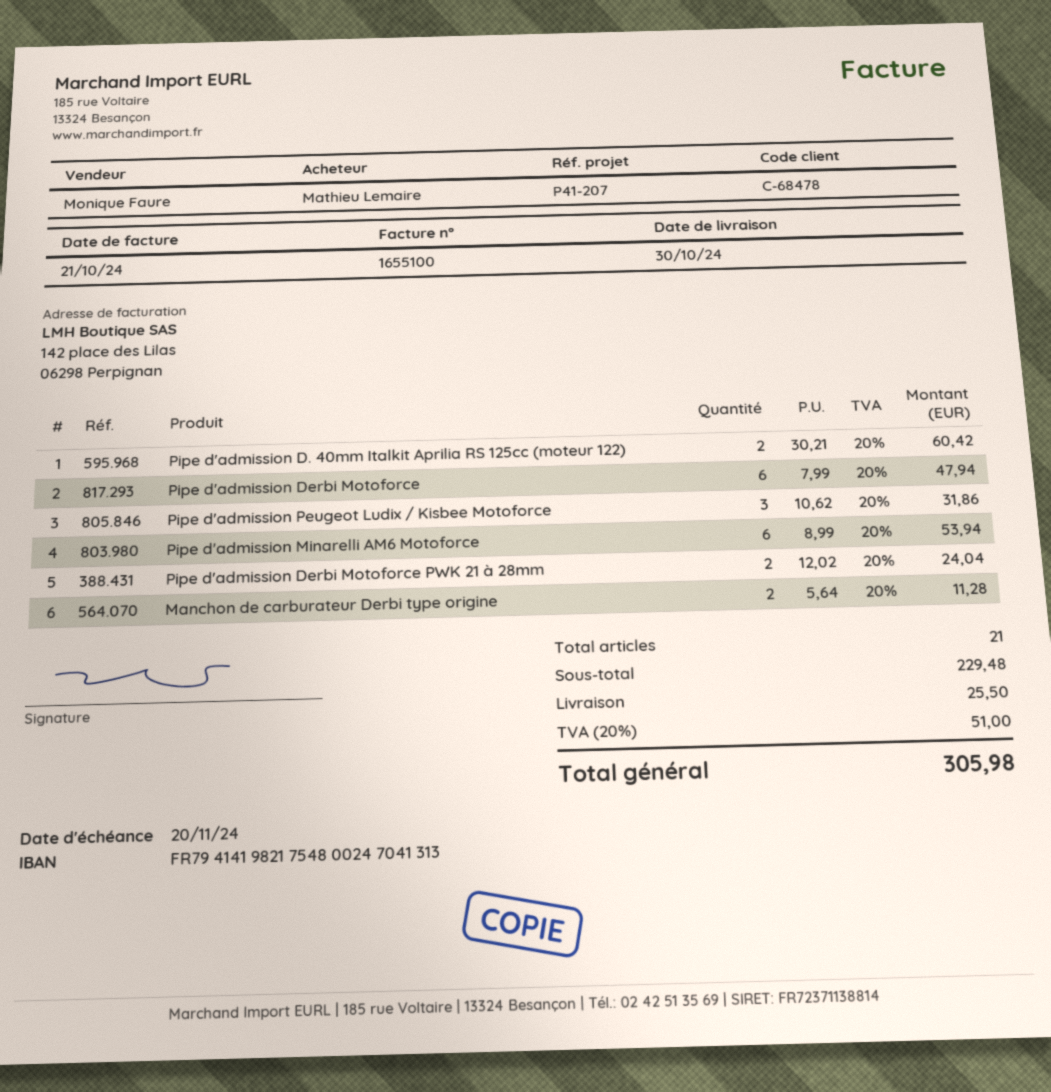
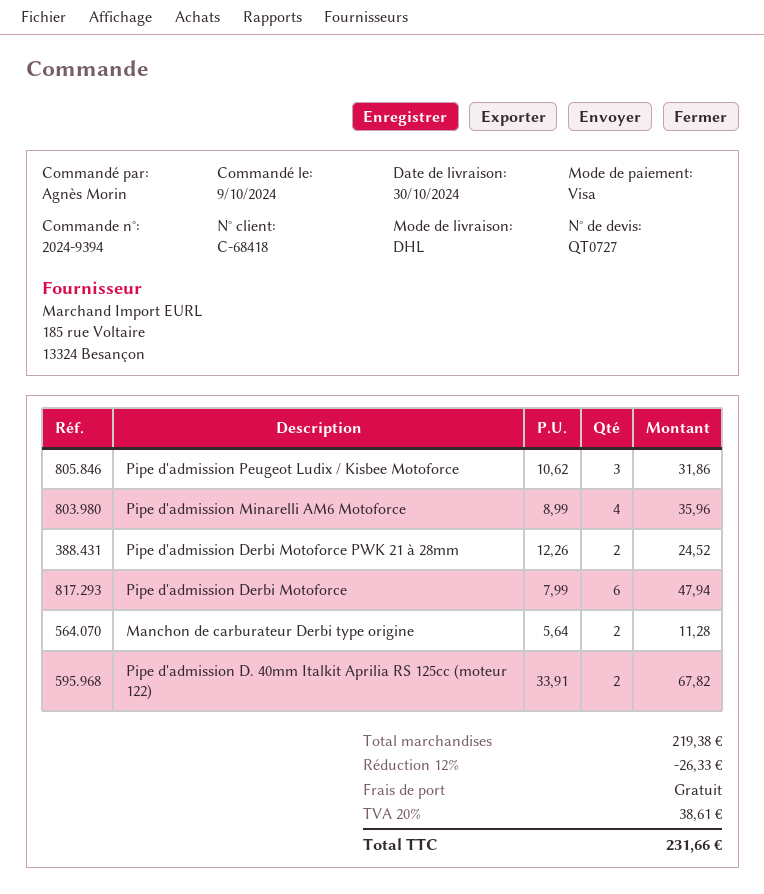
customer number: C-68478 -> C-68418
ordered by: Mathieu Lemaire -> Agnès Morin
Pipe d'admission D. 40mm Italkit Aprilia RS 125cc (moteur 122): 2 x 30.21 = 60.42 -> 2 x 33.91 = 67.82
Pipe d'admission Minarelli AM6 Motoforce: 6 x 8.99 = 53.94 -> 4 x 8.99 = 35.96
Pipe d'admission Derbi Motoforce PWK 21 à 28mm: 2 x 12.02 = 24.04 -> 2 x 12.26 = 24.52
subtotal: 229.48 -> 219.38
discount: none -> 12% = 26.33
shipping: 25.50 -> 0.00
tax: 20% = 51.00 -> 20% = 38.61
total: 305.98 -> 231.66

